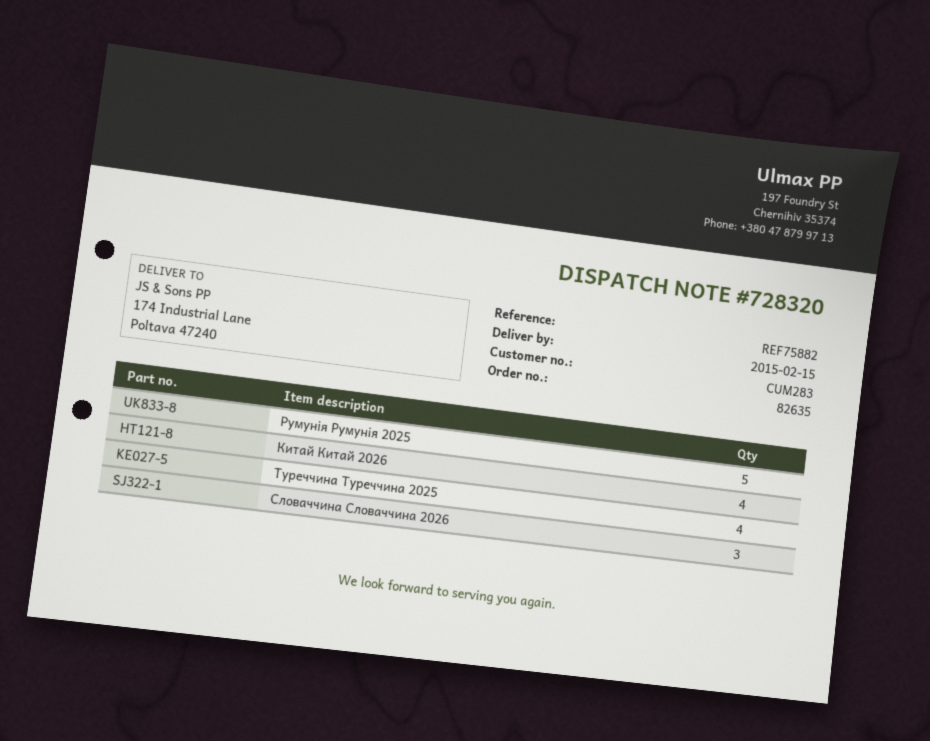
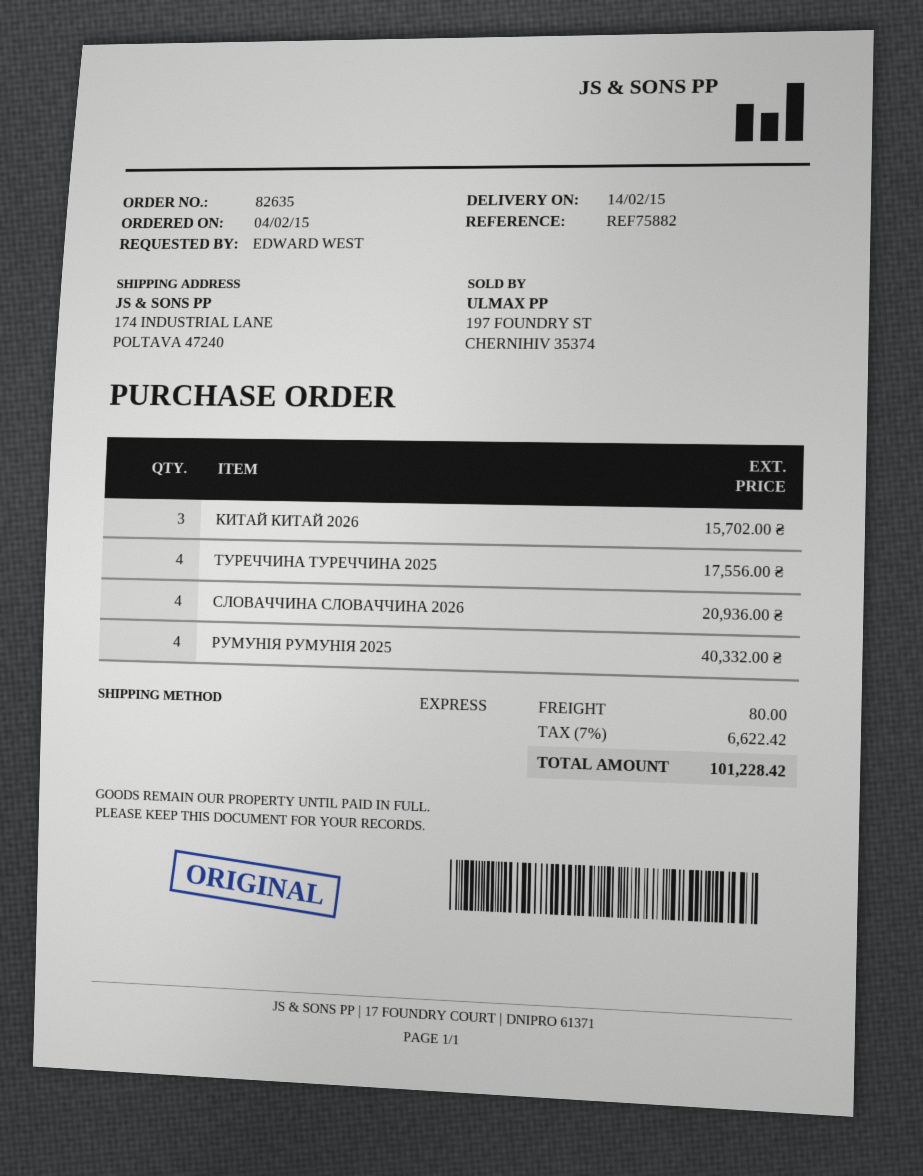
delivery date: 2015-02-15 -> 2015-02-14
Румунія Румунія 2025: 5 -> 4
Китай Китай 2026: 4 -> 3
Словаччина Словаччина 2026: 3 -> 4

